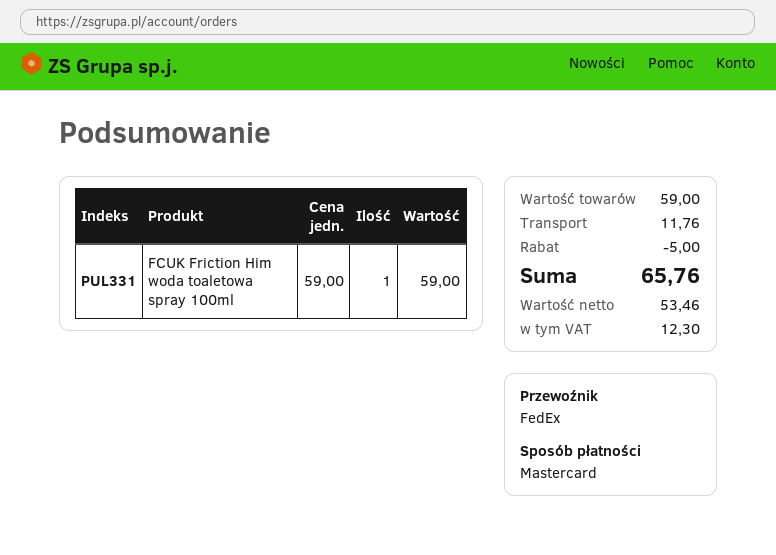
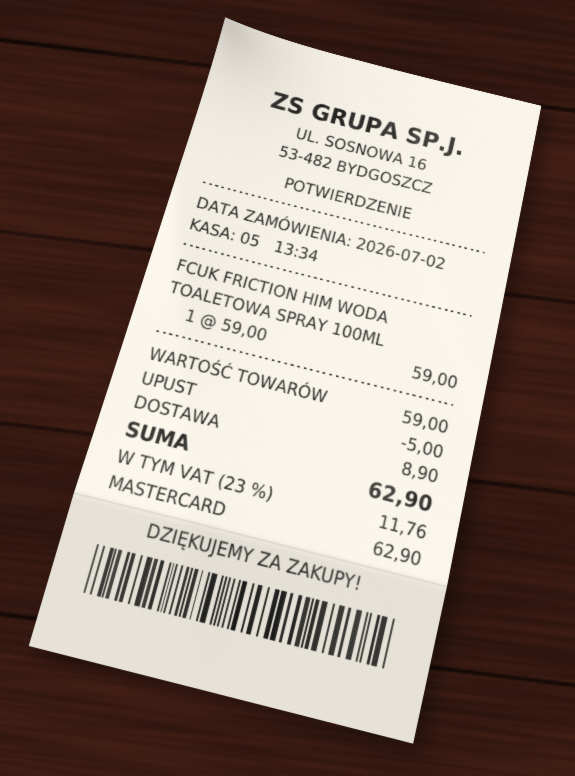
shipping: 11.76 -> 8.90
tax: 12.30 -> 11.76
total: 65.76 -> 62.90

